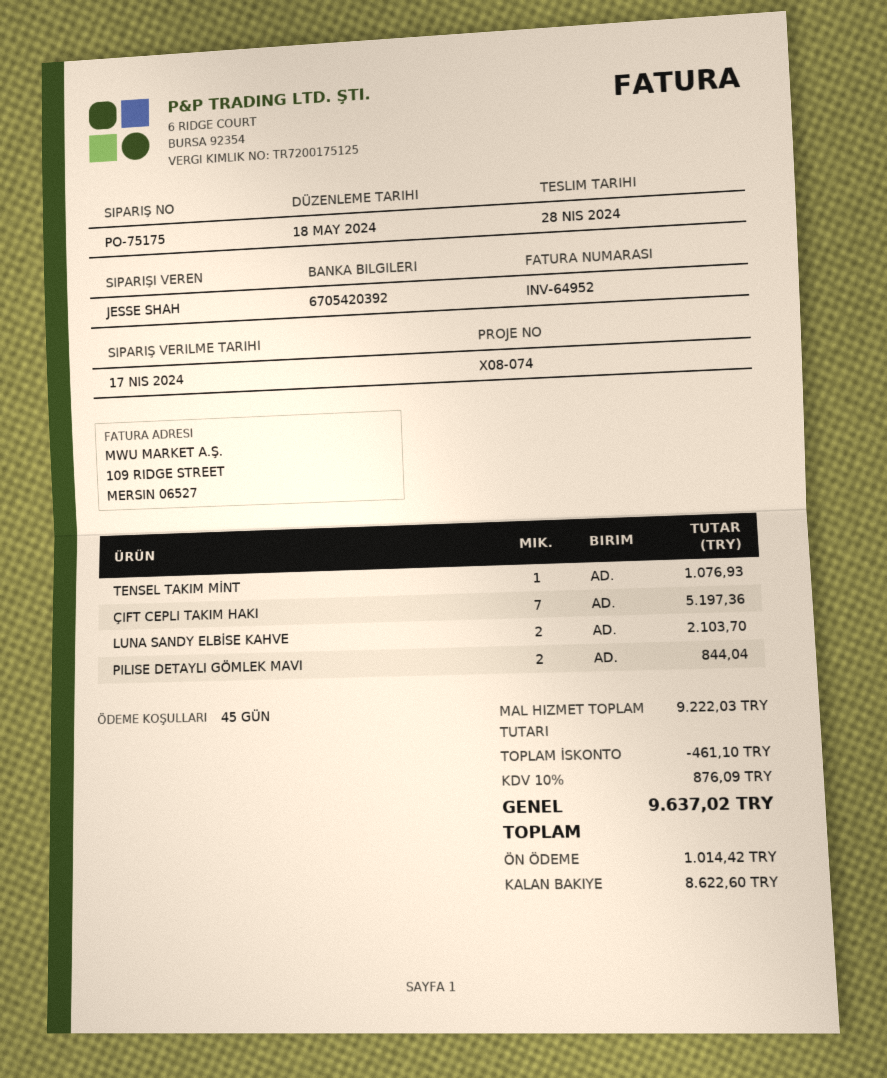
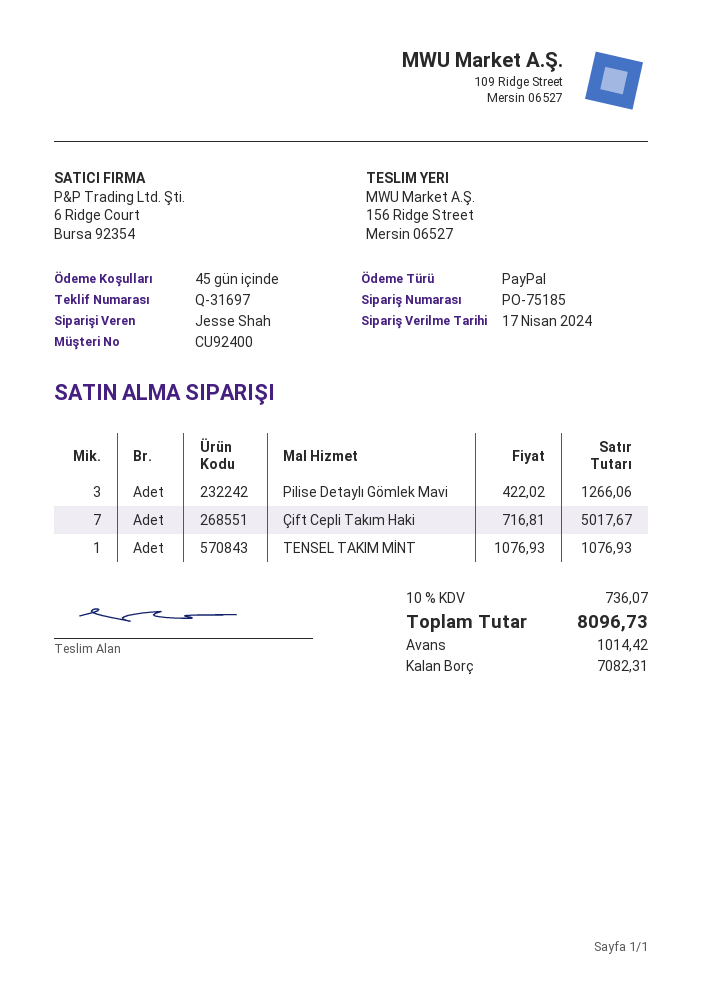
order number: PO-75175 -> PO-75185
ÇIFT CEPLI TAKIM HAKI: 7 for 5197.36 -> 7 for 5017.67
LUNA SANDY ELBİSE KAHVE: 2 for 2103.70 -> none
PILISE DETAYLI GÖMLEK MAVI: 2 for 844.04 -> 3 for 1266.06
discount: 461.10 -> none
tax: 10% = 876.09 -> 10% = 736.07
total: 9637.02 -> 8096.73
balance: 8622.60 -> 7082.31

